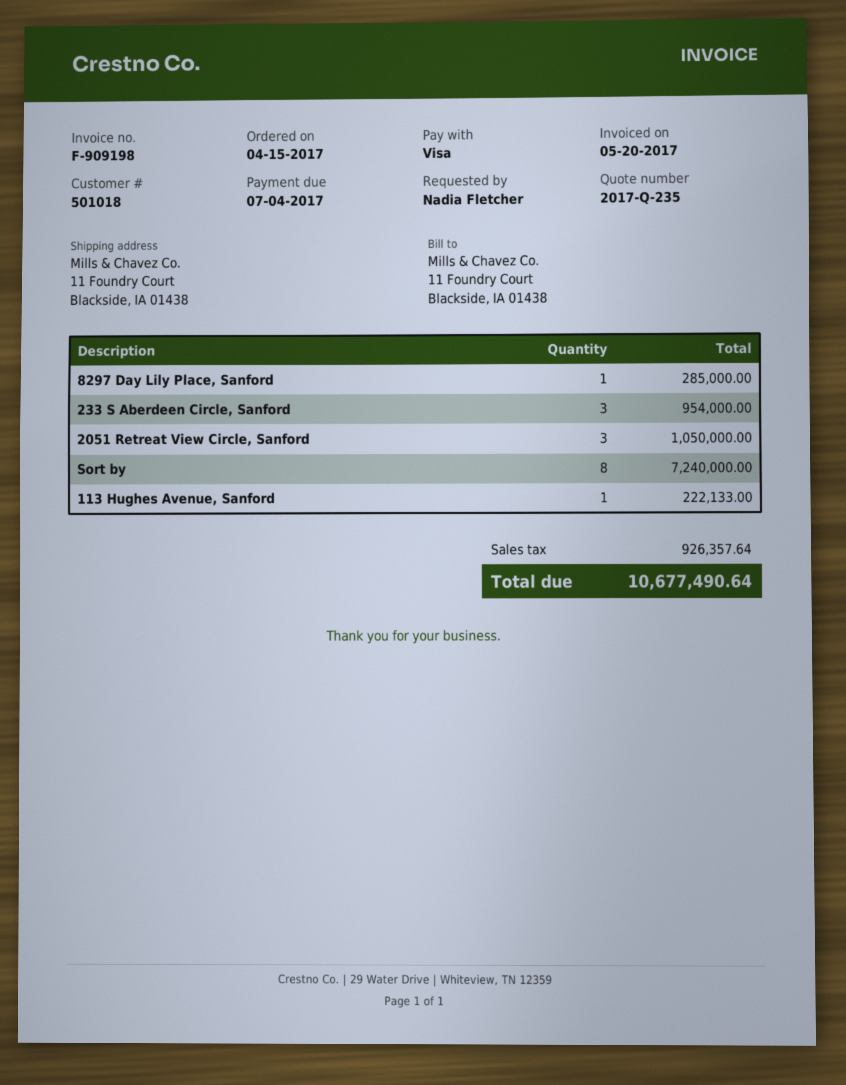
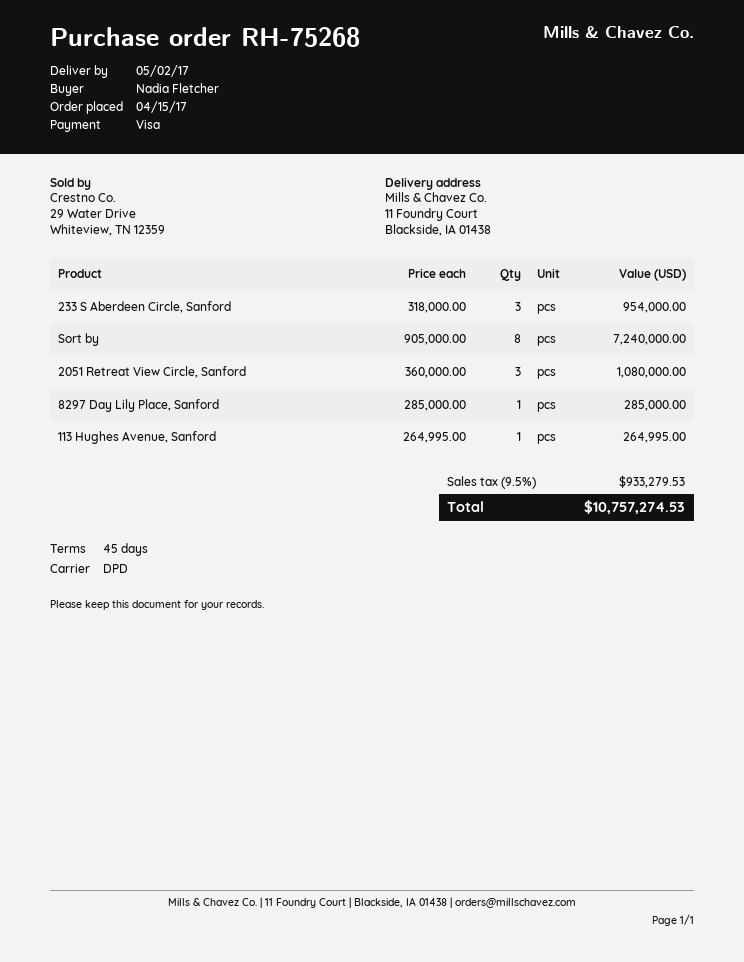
2051 Retreat View Circle, Sanford: 3 for 1050000.00 -> 3 for 1080000.00
113 Hughes Avenue, Sanford: 1 for 222133.00 -> 1 for 264995.00
tax: 926357.64 -> 933279.53
total: 10677490.64 -> 10757274.53

